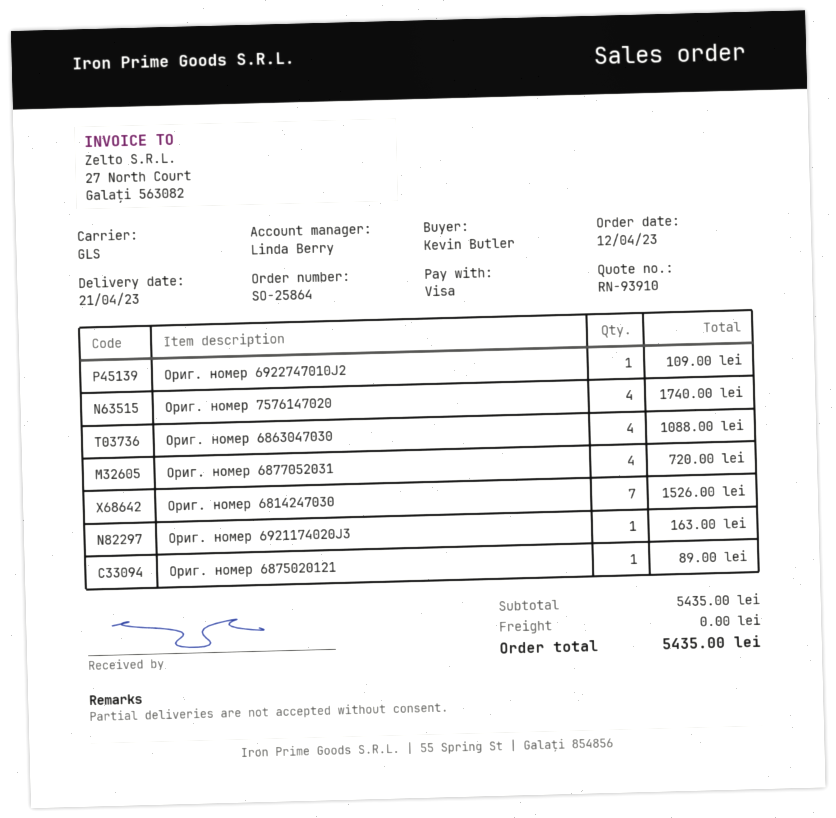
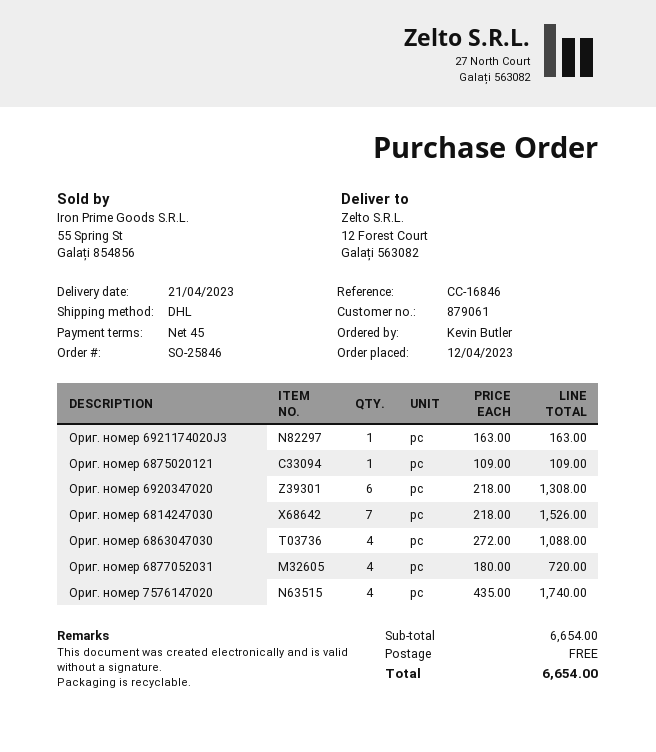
order number: SO-25864 -> SO-25846
shipping method: GLS -> DHL
Ориг. номер 6922747010J2: 1 for 109.00 -> none
Ориг. номер 6875020121: 1 for 89.00 -> 1 for 109.00
Ориг. номер 6920347020: none -> 6 for 1308.00
subtotal: 5435.00 -> 6654.00
total: 5435.00 -> 6654.00

